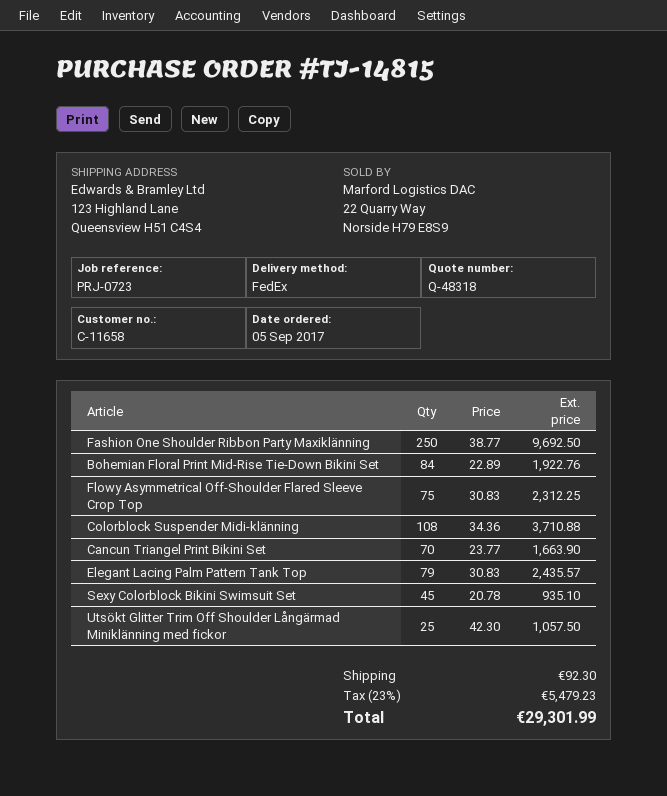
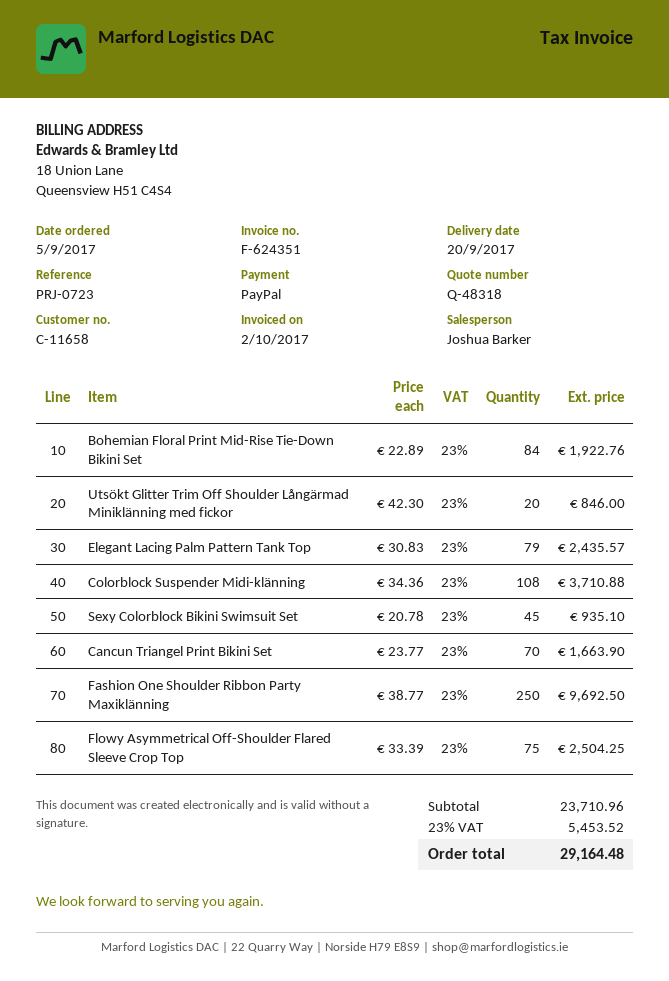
Flowy Asymmetrical Off-Shoulder Flared Sleeve Crop Top: 75 x 30.83 = 2312.25 -> 75 x 33.39 = 2504.25
Utsökt Glitter Trim Off Shoulder Långärmad Miniklänning med fickor: 25 x 42.30 = 1057.50 -> 20 x 42.30 = 846.00
shipping: 92.30 -> none
tax: 23% = 5479.23 -> 23% = 5453.52
total: 29301.99 -> 29164.48

